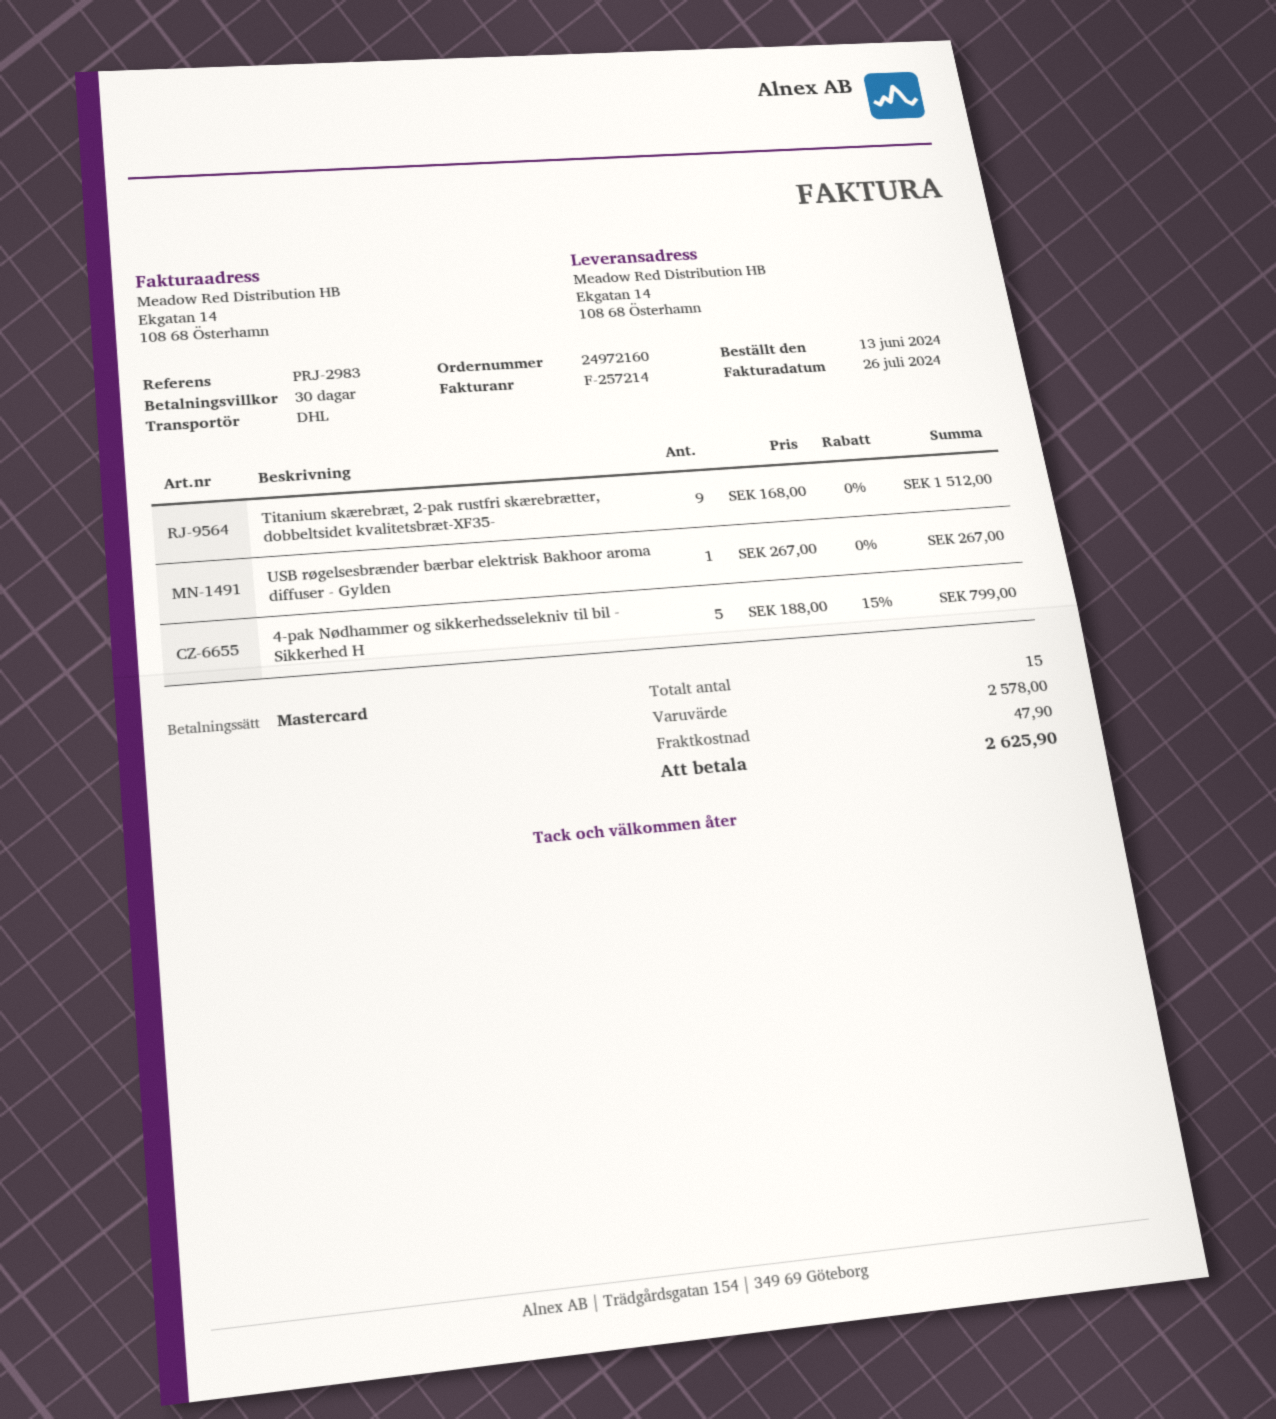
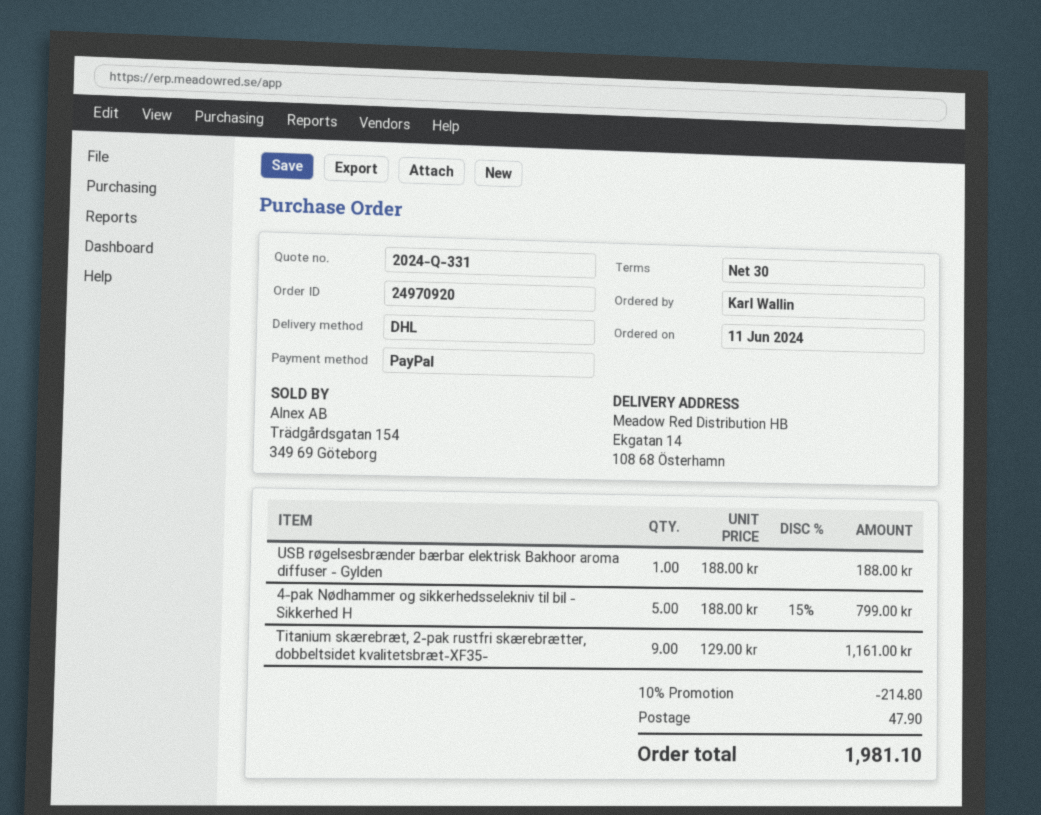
order number: 24972160 -> 24970920
order date: 2024-06-13 -> 2024-06-11
payment method: Mastercard -> PayPal
Titanium skærebræt, 2-pak rustfri skærebrætter, dobbeltsidet kvalitetsbræt-XF35-: 9 x 168.00 = 1512.00 -> 9 x 129.00 = 1161.00
USB røgelsesbrænder bærbar elektrisk Bakhoor aroma diffuser - Gylden: 1 x 267.00 = 267.00 -> 1 x 188.00 = 188.00
discount: none -> 10% = 214.80
total: 2625.90 -> 1981.10

